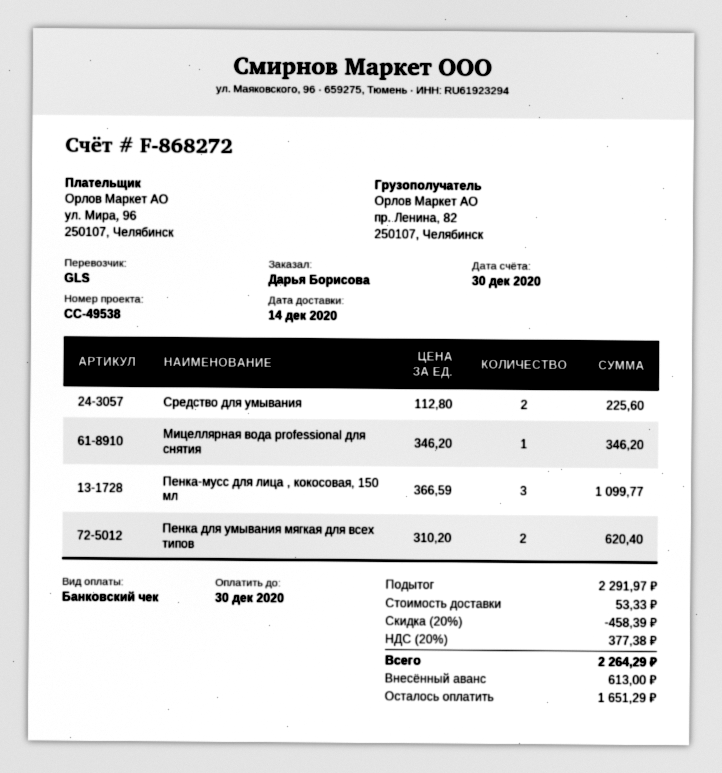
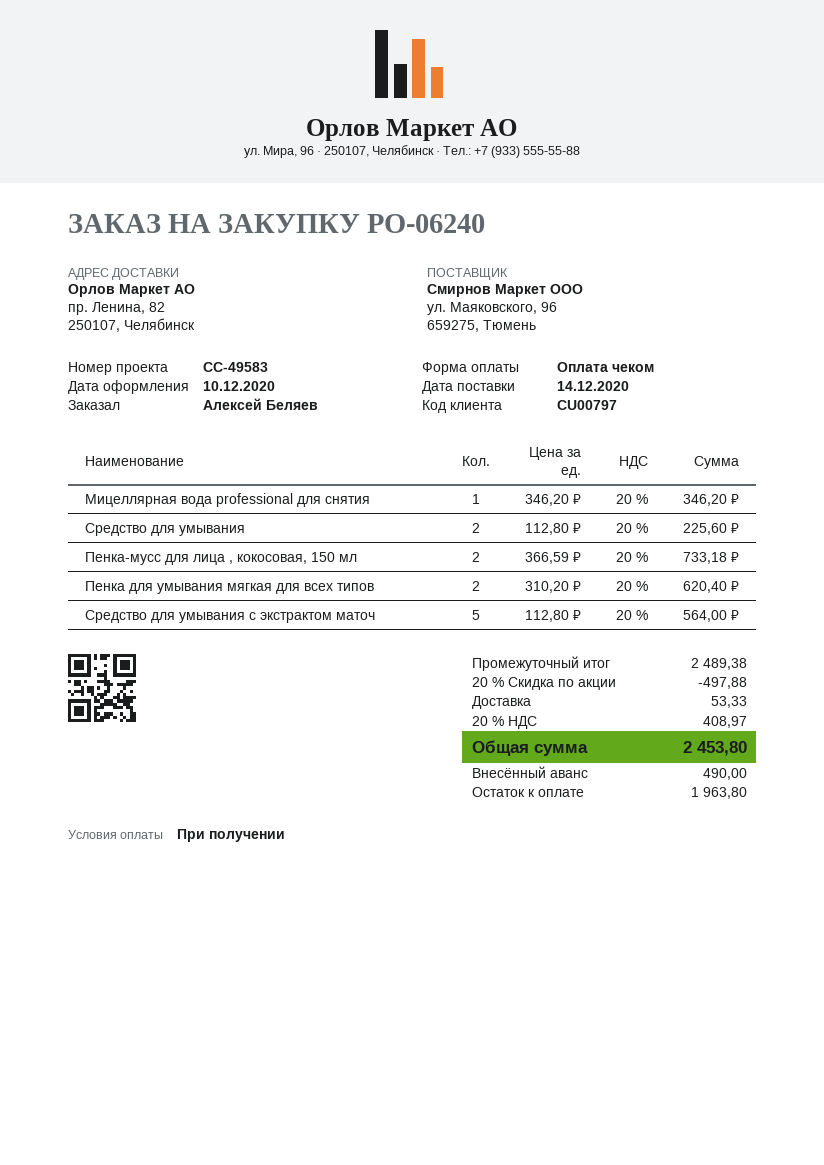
reference: CC-49538 -> CC-49583
ordered by: Дарья Борисова -> Алексей Беляев
Пенка-мусс для лица , кокосовая, 150 мл: 3 x 366.59 = 1099.77 -> 2 x 366.59 = 733.18
Средство для умывания с экстрактом маточ: none -> 5 x 112.80 = 564.00
subtotal: 2291.97 -> 2489.38
discount: 20% = 458.39 -> 20% = 497.88
tax: 20% = 377.38 -> 20% = 408.97
total: 2264.29 -> 2453.80
deposit: 613.00 -> 490.00
balance: 1651.29 -> 1963.80

